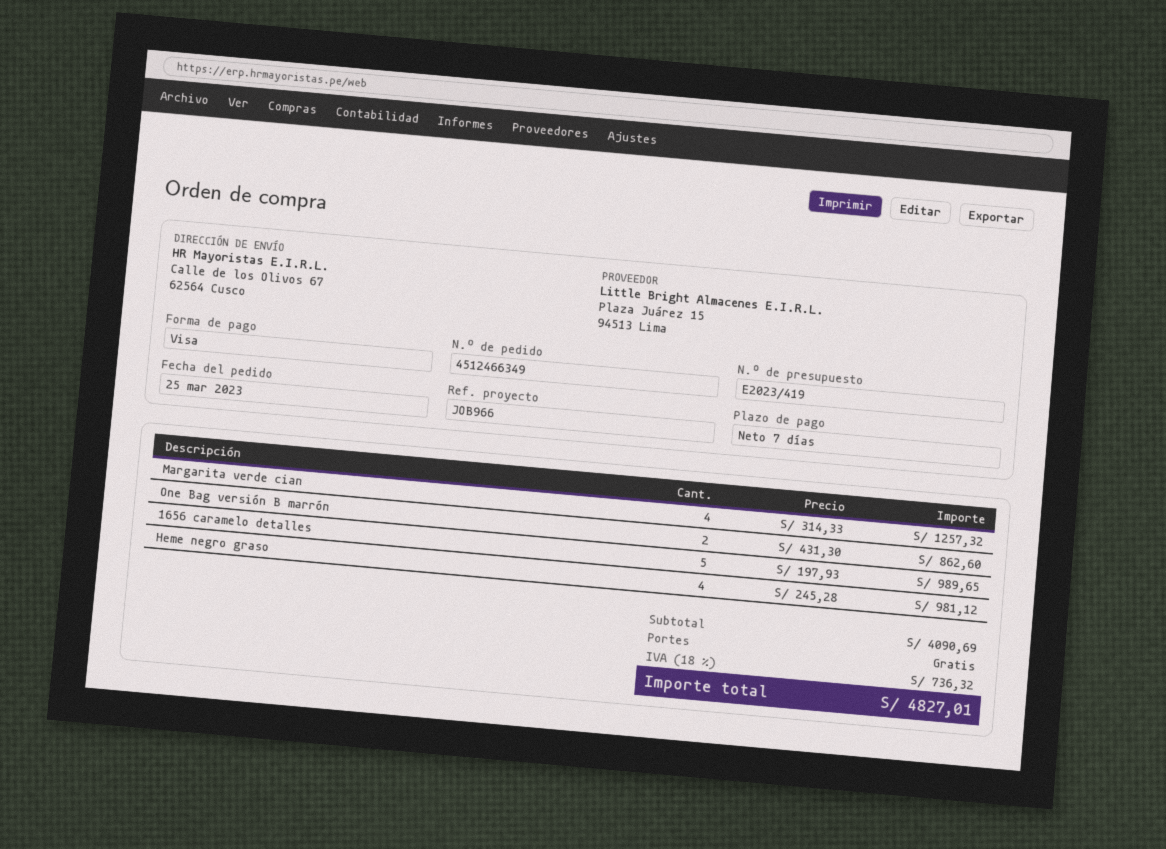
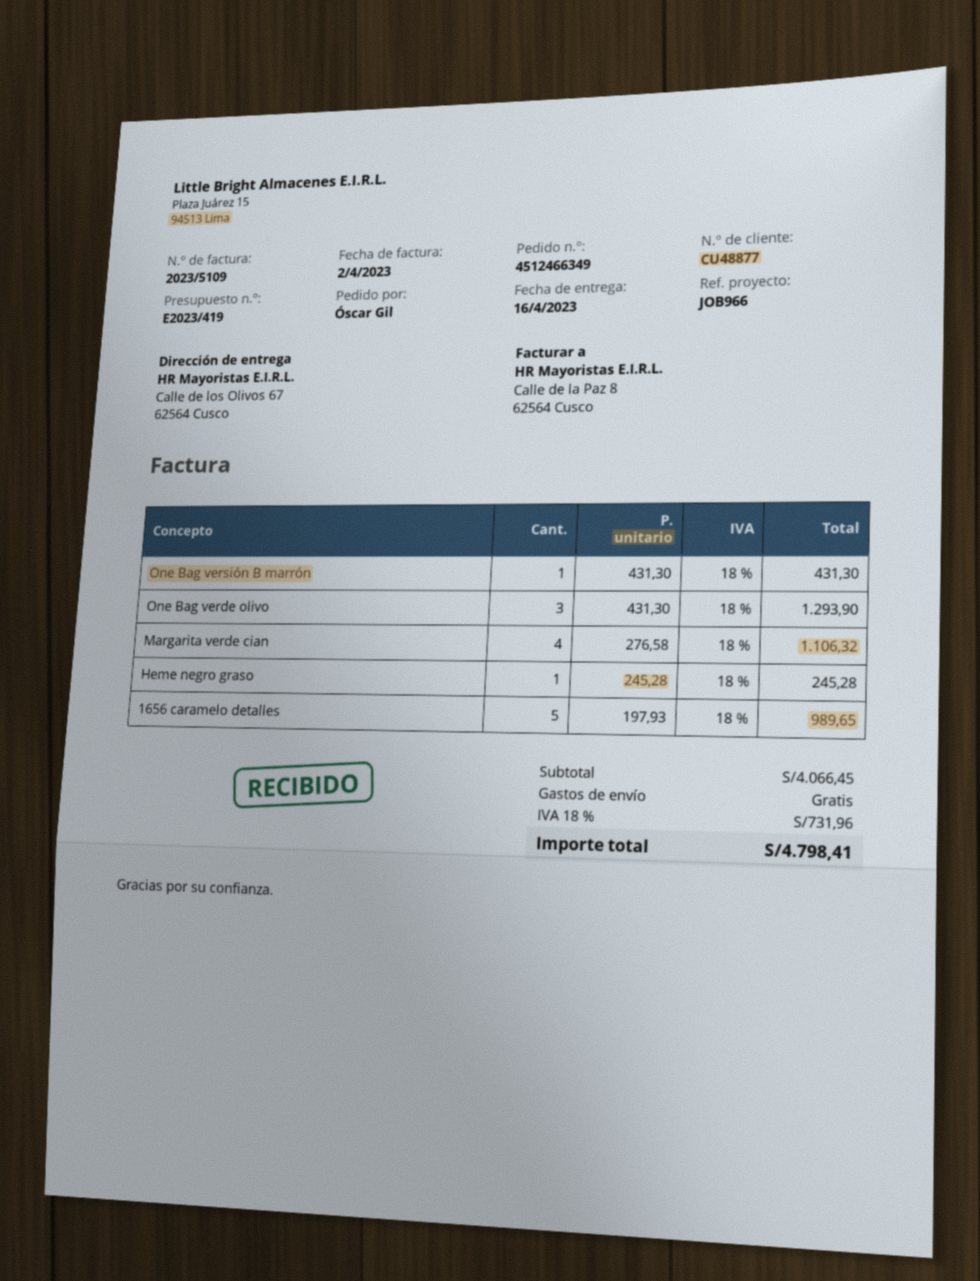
Margarita verde cian: 4 x 314.33 = 1257.32 -> 4 x 276.58 = 1106.32
One Bag versión B marrón: 2 x 431.30 = 862.60 -> 1 x 431.30 = 431.30
Heme negro graso: 4 x 245.28 = 981.12 -> 1 x 245.28 = 245.28
One Bag verde olivo: none -> 3 x 431.30 = 1293.90
subtotal: 4090.69 -> 4066.45
tax: 18% = 736.32 -> 18% = 731.96
total: 4827.01 -> 4798.41

